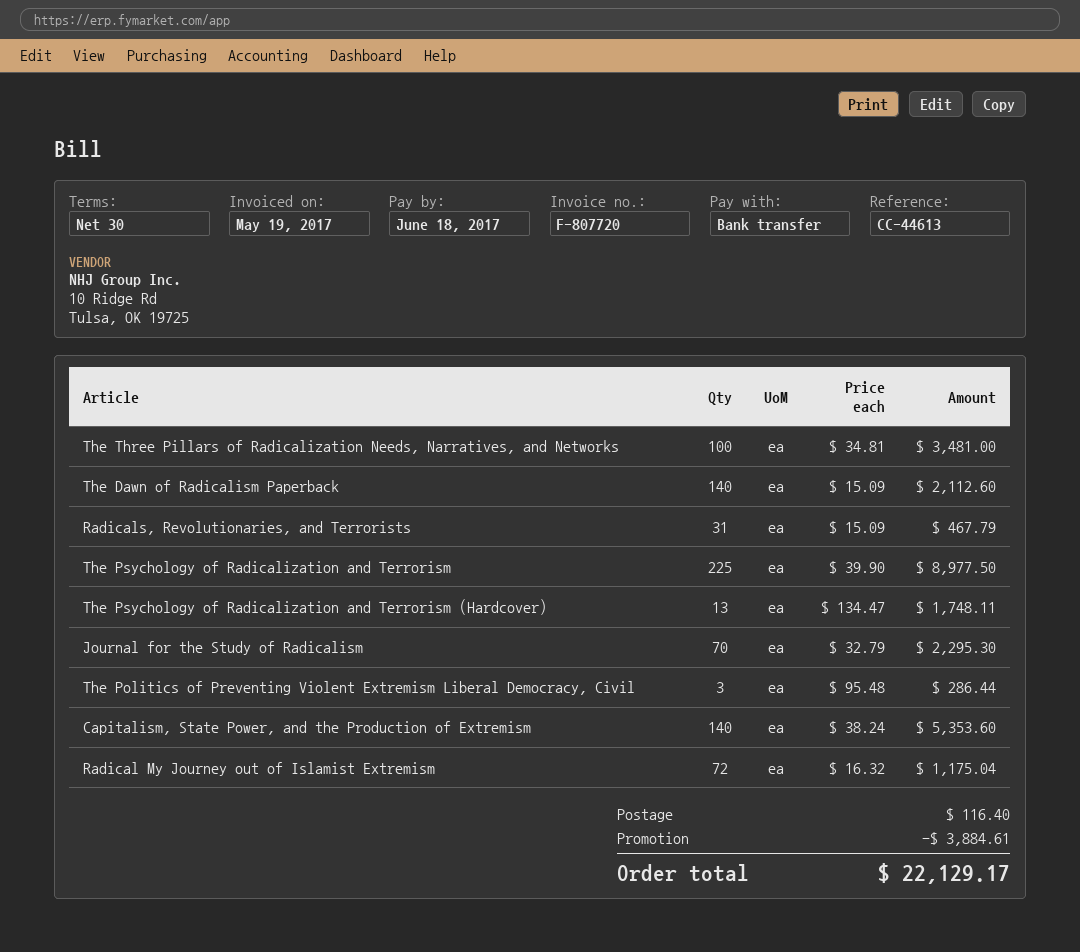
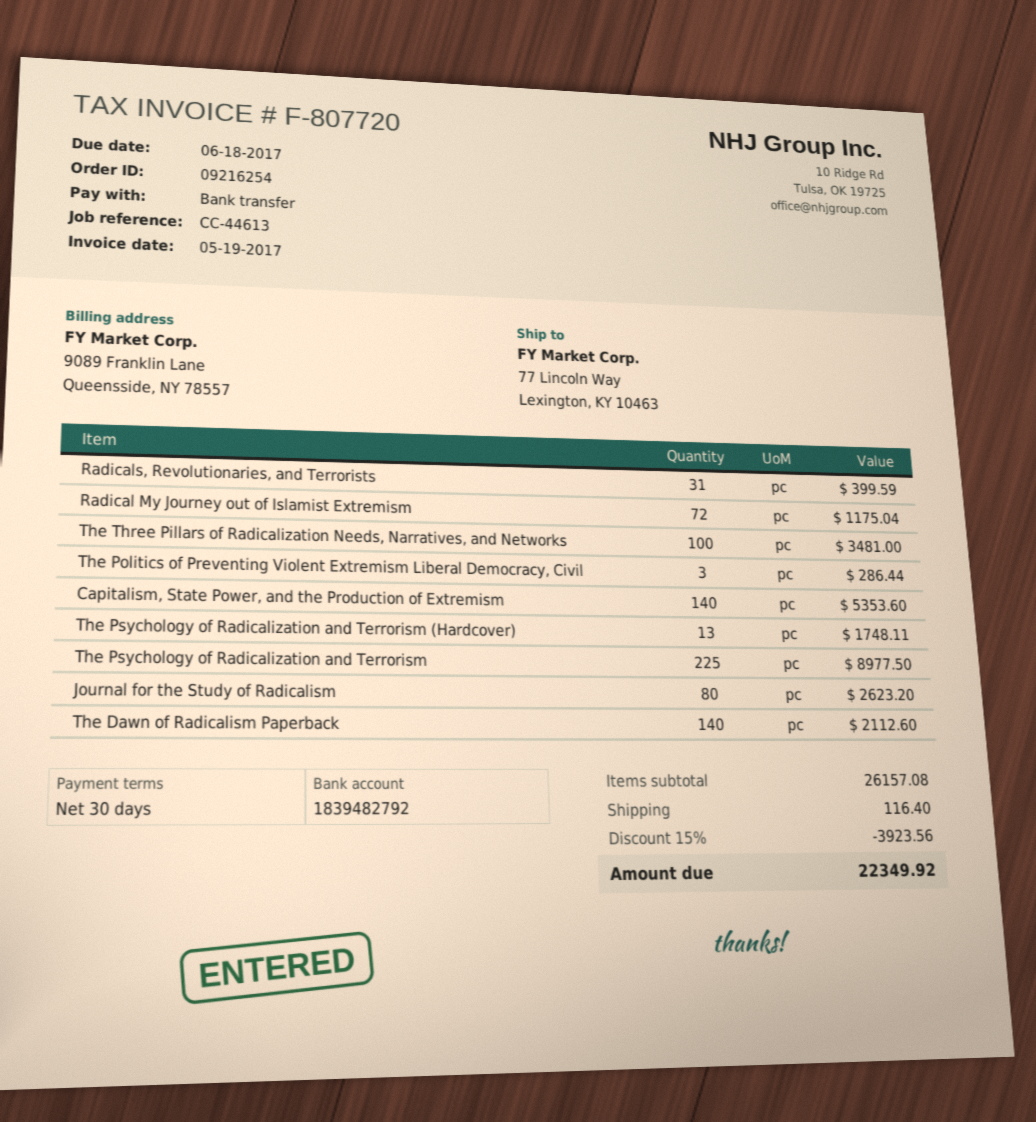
Radicals, Revolutionaries, and Terrorists: 31 for 467.79 -> 31 for 399.59
Journal for the Study of Radicalism: 70 for 2295.30 -> 80 for 2623.20
discount: 3884.61 -> 3923.56
total: 22129.17 -> 22349.92

